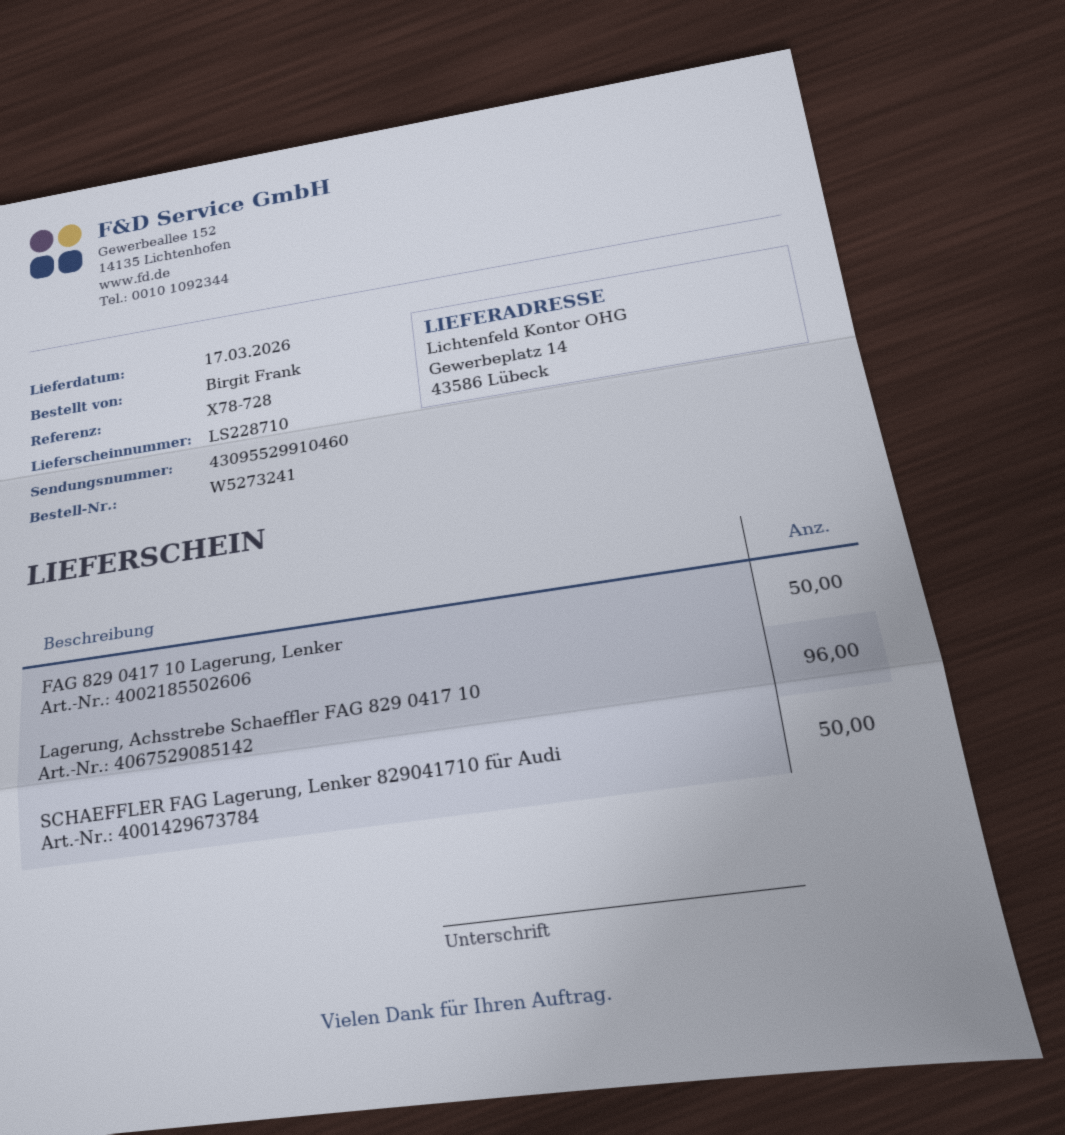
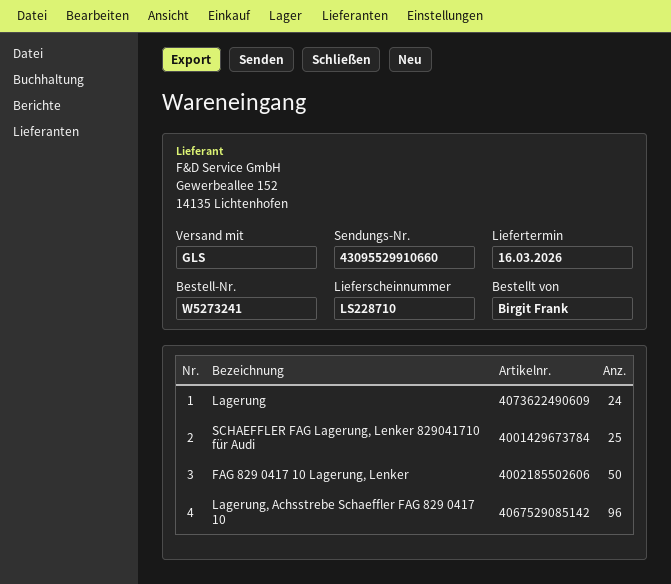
delivery date: 2026-03-17 -> 2026-03-16
tracking number: 43095529910460 -> 43095529910660
SCHAEFFLER FAG Lagerung, Lenker 829041710 für Audi: 50 -> 25
Lagerung: none -> 24

